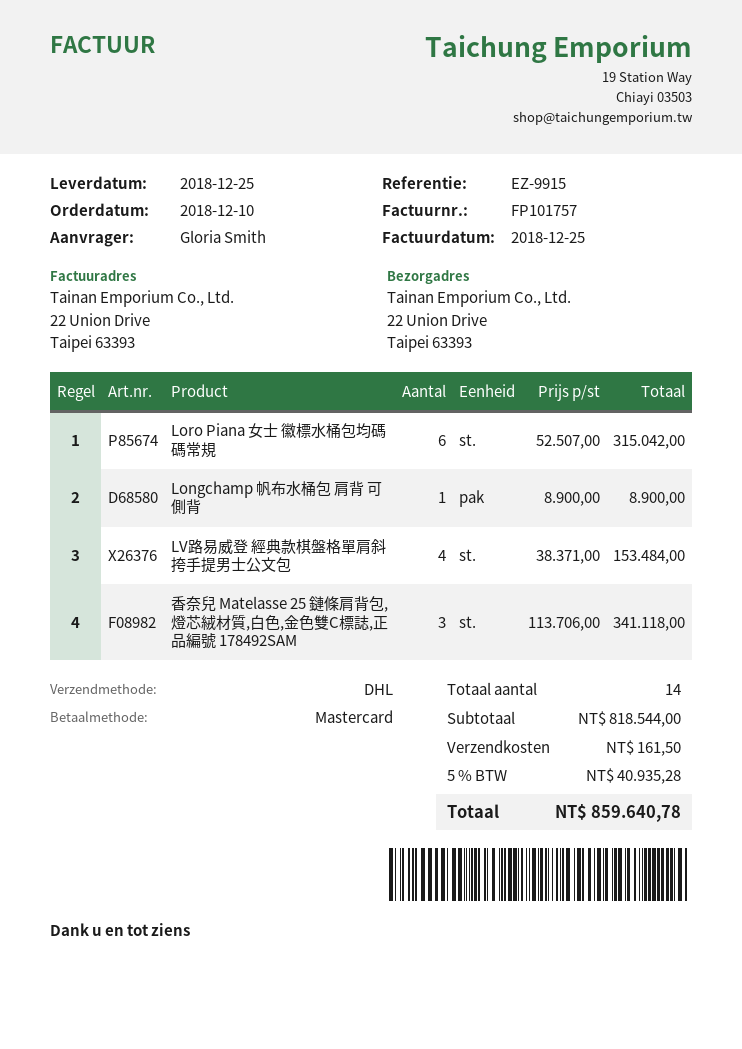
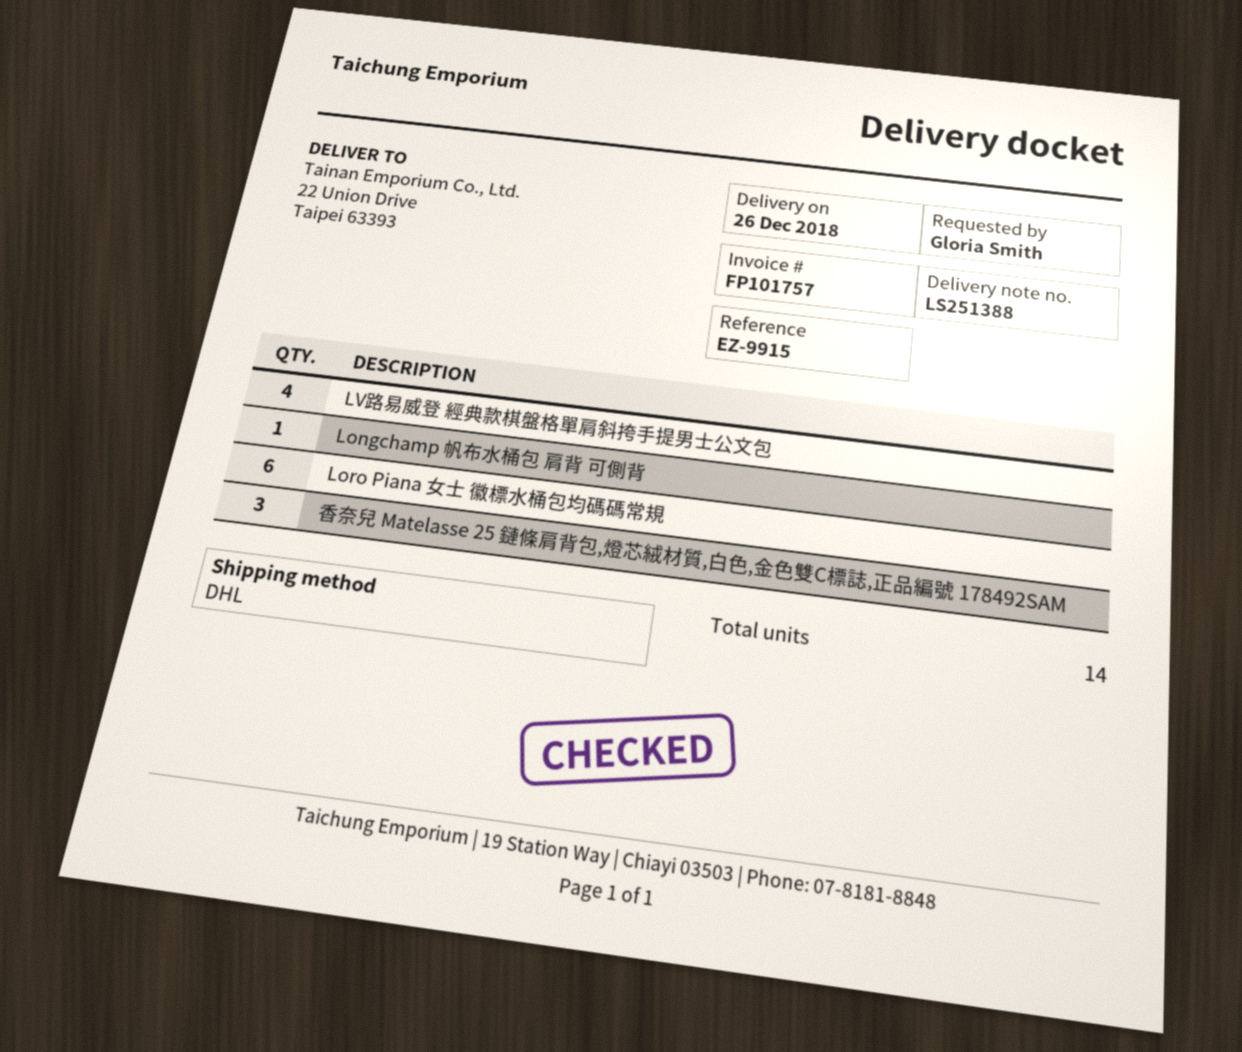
delivery date: 2018-12-25 -> 2018-12-26

